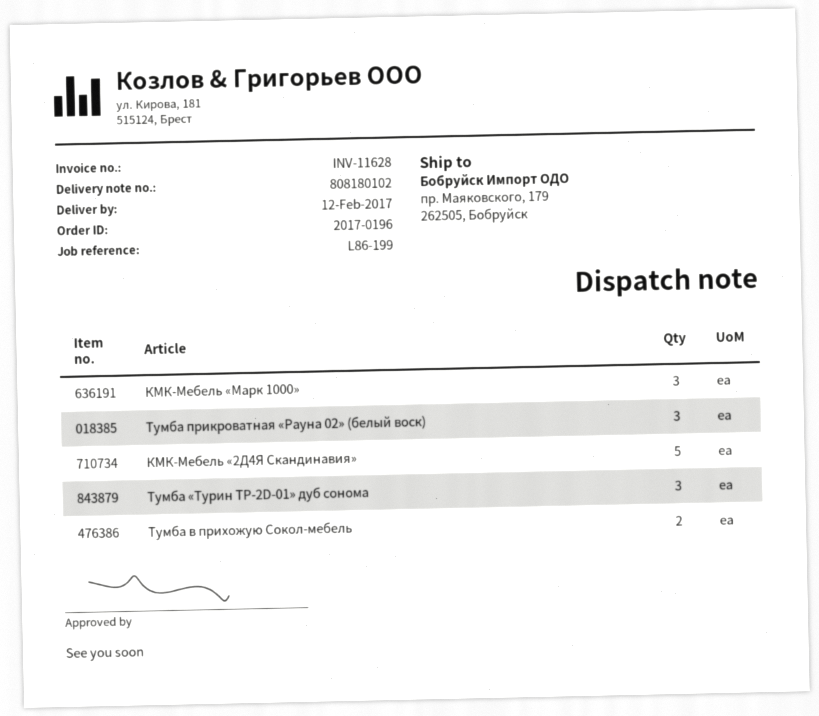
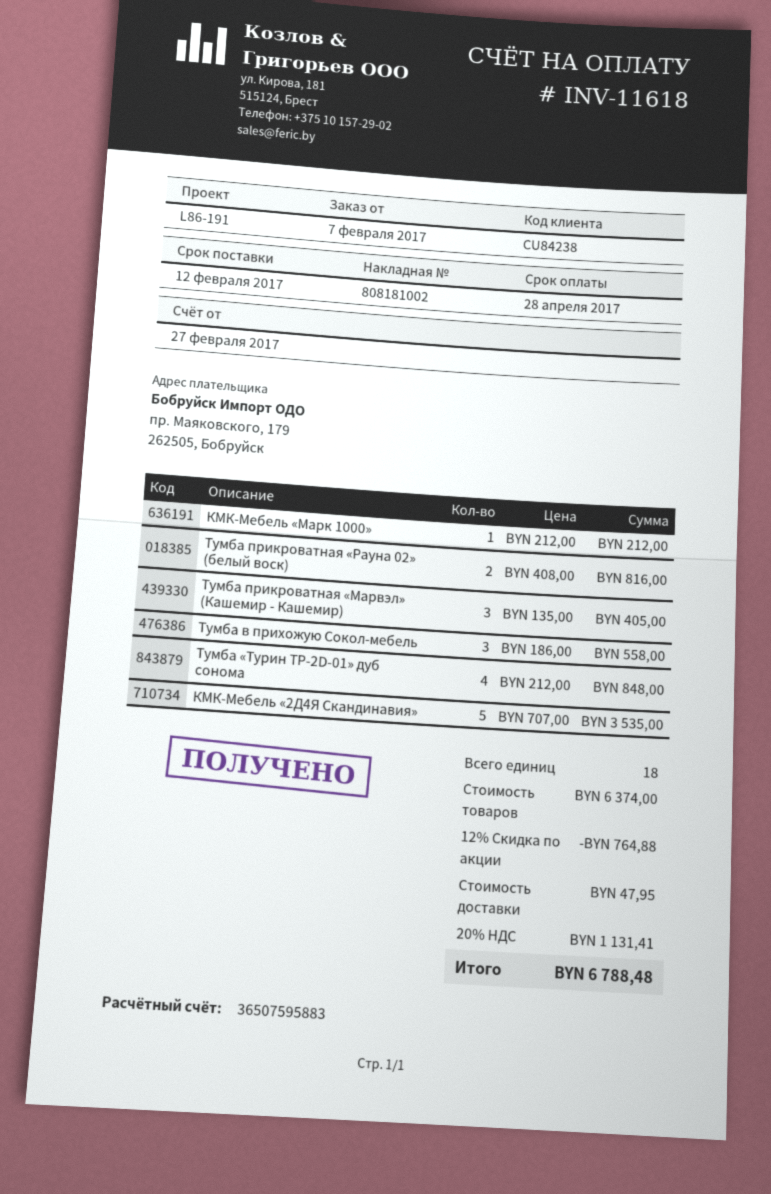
delivery note number: 808180102 -> 808181002
invoice number: INV-11628 -> INV-11618
reference: L86-199 -> L86-191
КМК-Мебель «Марк 1000»: 3 -> 1
Тумба прикроватная «Рауна 02» (белый воск): 3 -> 2
Тумба «Турин ТР-2D-01» дуб сонома: 3 -> 4
Тумба в прихожую Сокол-мебель: 2 -> 3
Тумба прикроватная «Марвэл» (Кашемир - Кашемир): none -> 3

